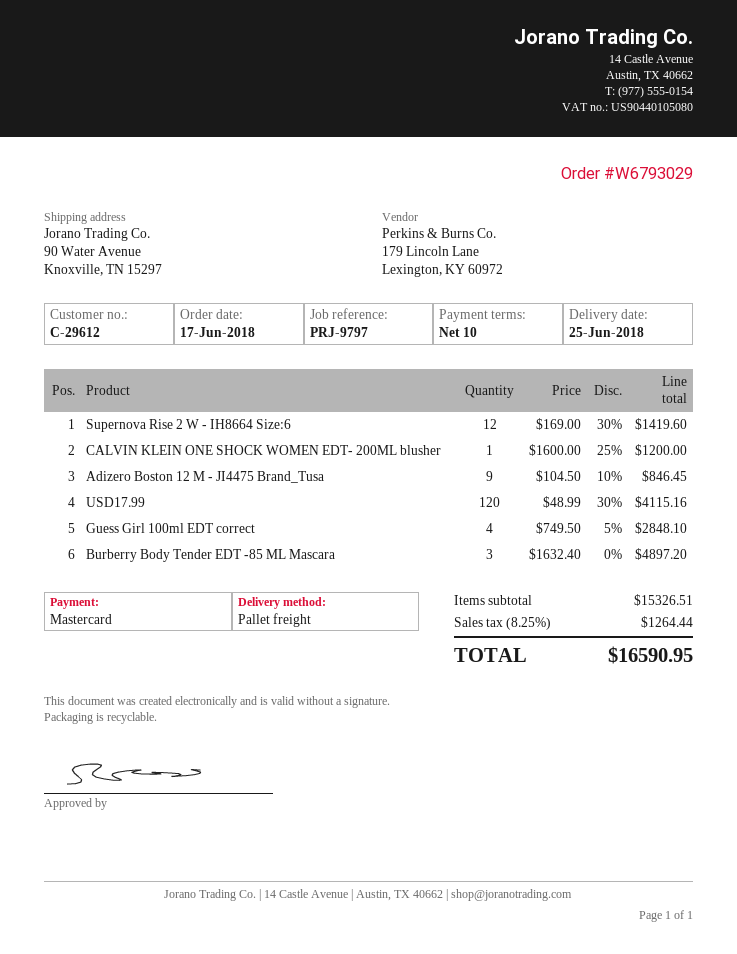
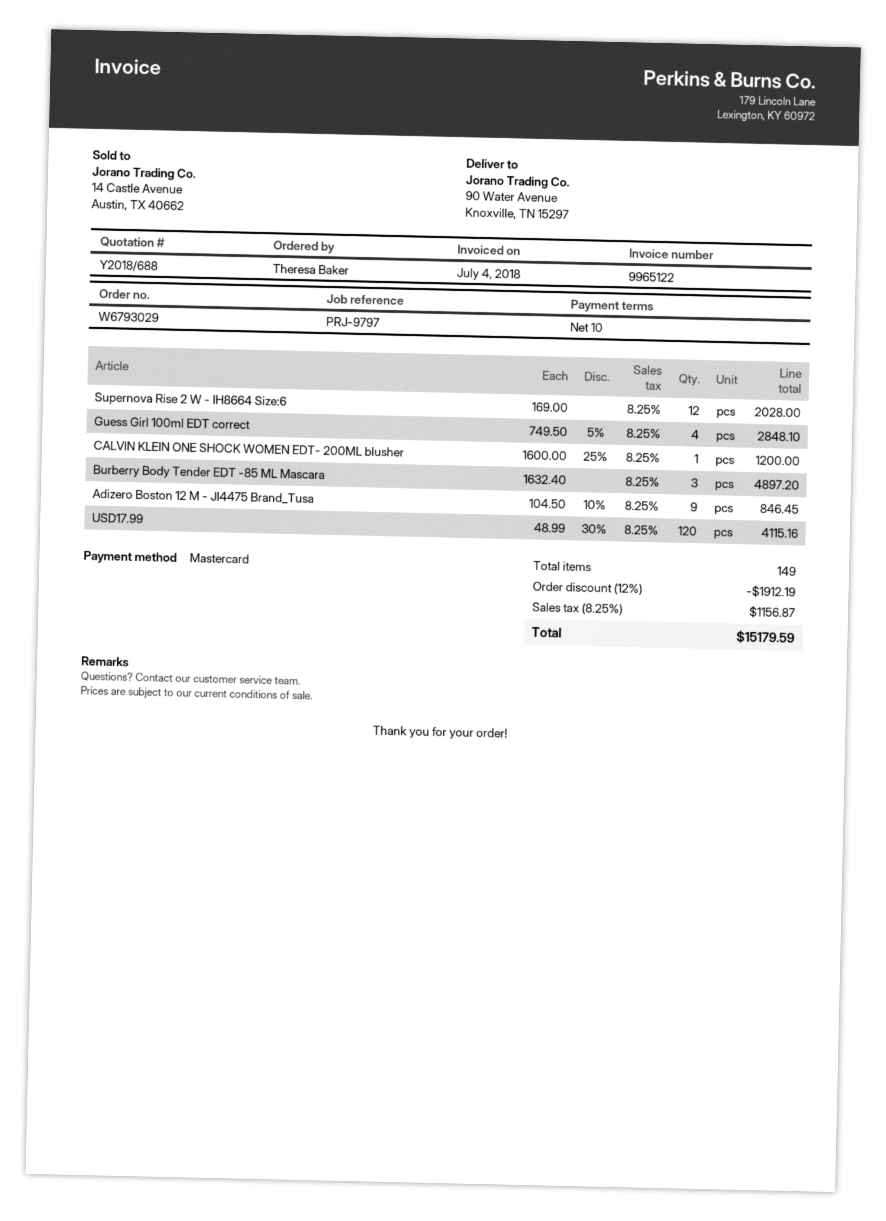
Supernova Rise 2 W - IH8664 Size:6: 12 x 169.00 - 30% = 1419.60 -> 12 x 169.00 = 2028.00
discount: none -> 12% = 1912.19
tax: 8.25% = 1264.44 -> 8.25% = 1156.87
total: 16590.95 -> 15179.59

